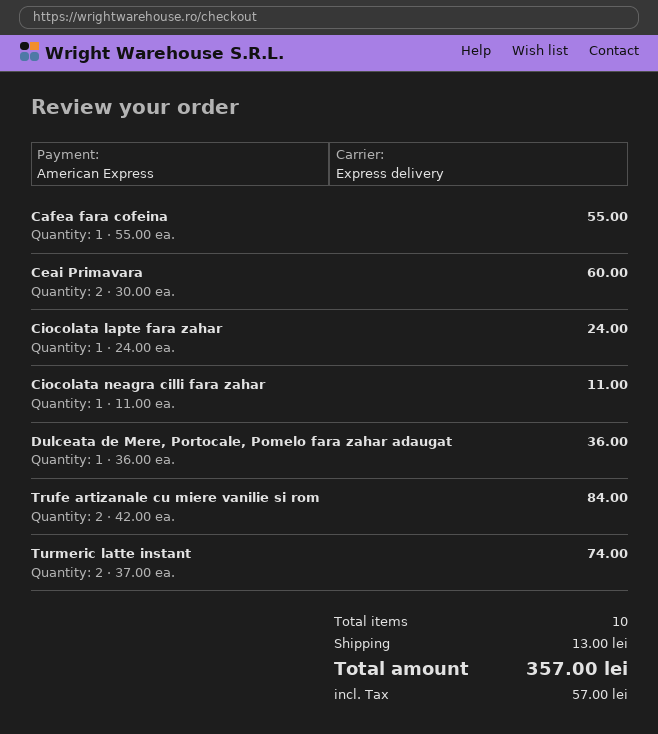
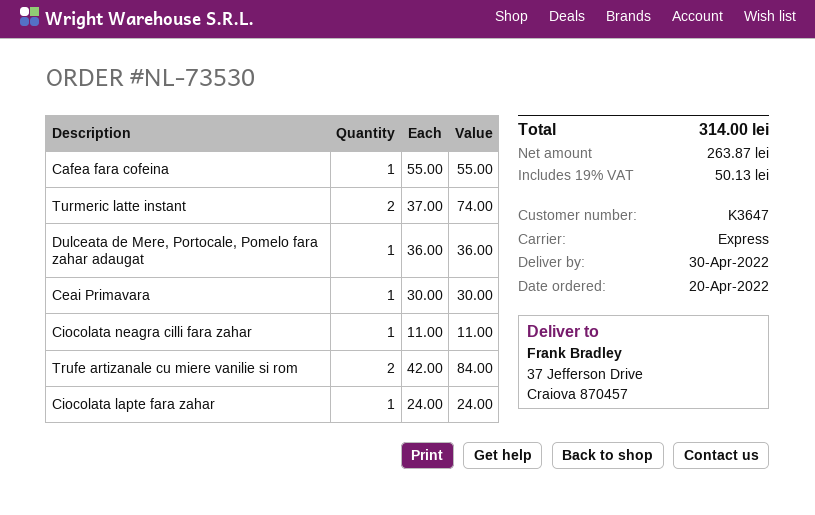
Ceai Primavara: 2 x 30.00 = 60.00 -> 1 x 30.00 = 30.00
shipping: 13.00 -> none
tax: 57.00 -> 50.13
total: 357.00 -> 314.00

